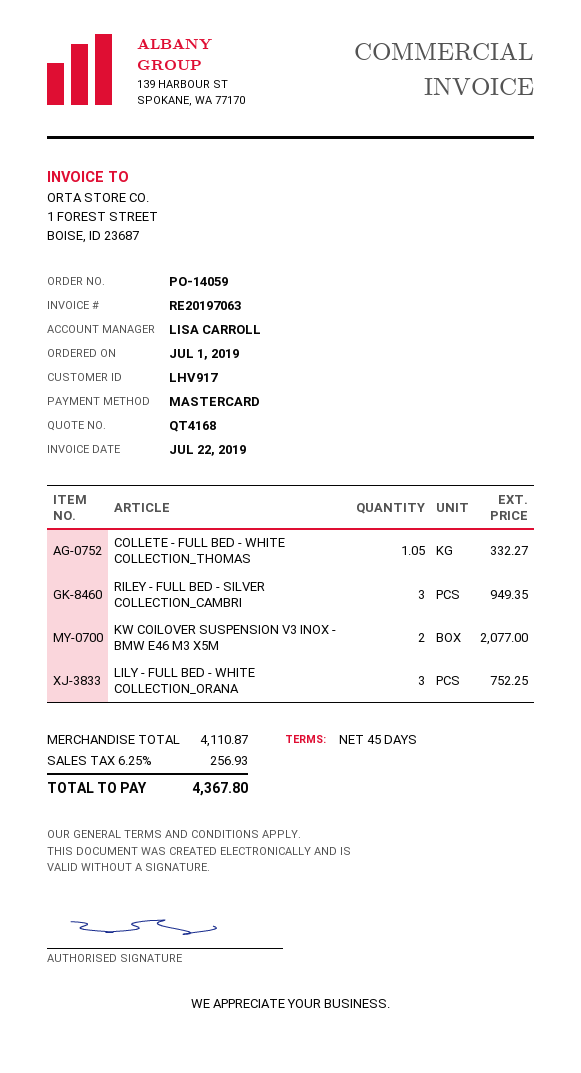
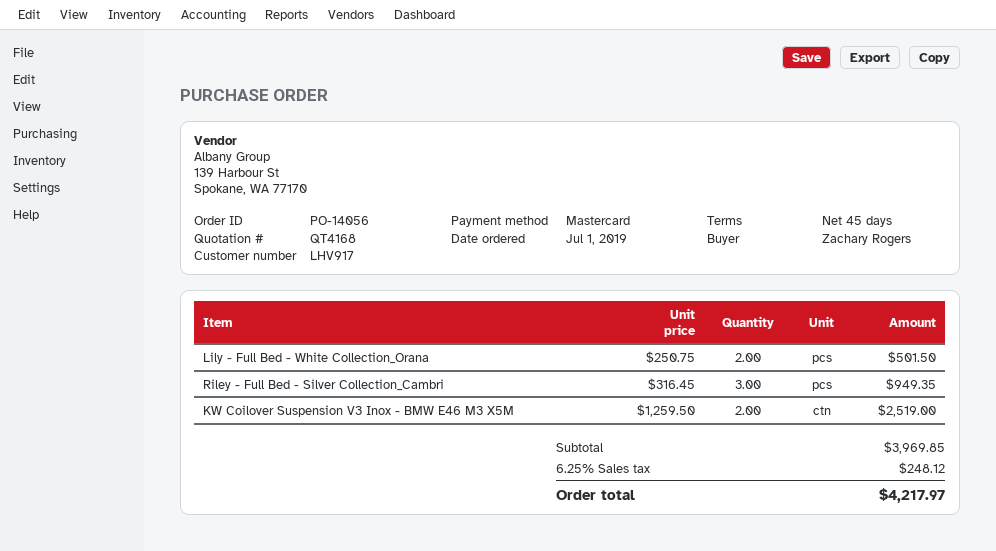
order number: PO-14059 -> PO-14056
COLLETE - FULL BED - WHITE COLLECTION_THOMAS: 1.05 for 332.27 -> none
KW COILOVER SUSPENSION V3 INOX - BMW E46 M3 X5M: 2 for 2077.00 -> 2 for 2519.00
LILY - FULL BED - WHITE COLLECTION_ORANA: 3 for 752.25 -> 2 for 501.50
subtotal: 4110.87 -> 3969.85
tax: 6.25% = 256.93 -> 6.25% = 248.12
total: 4367.80 -> 4217.97

